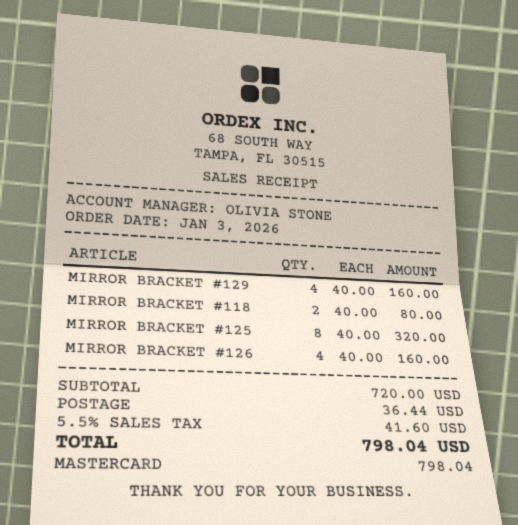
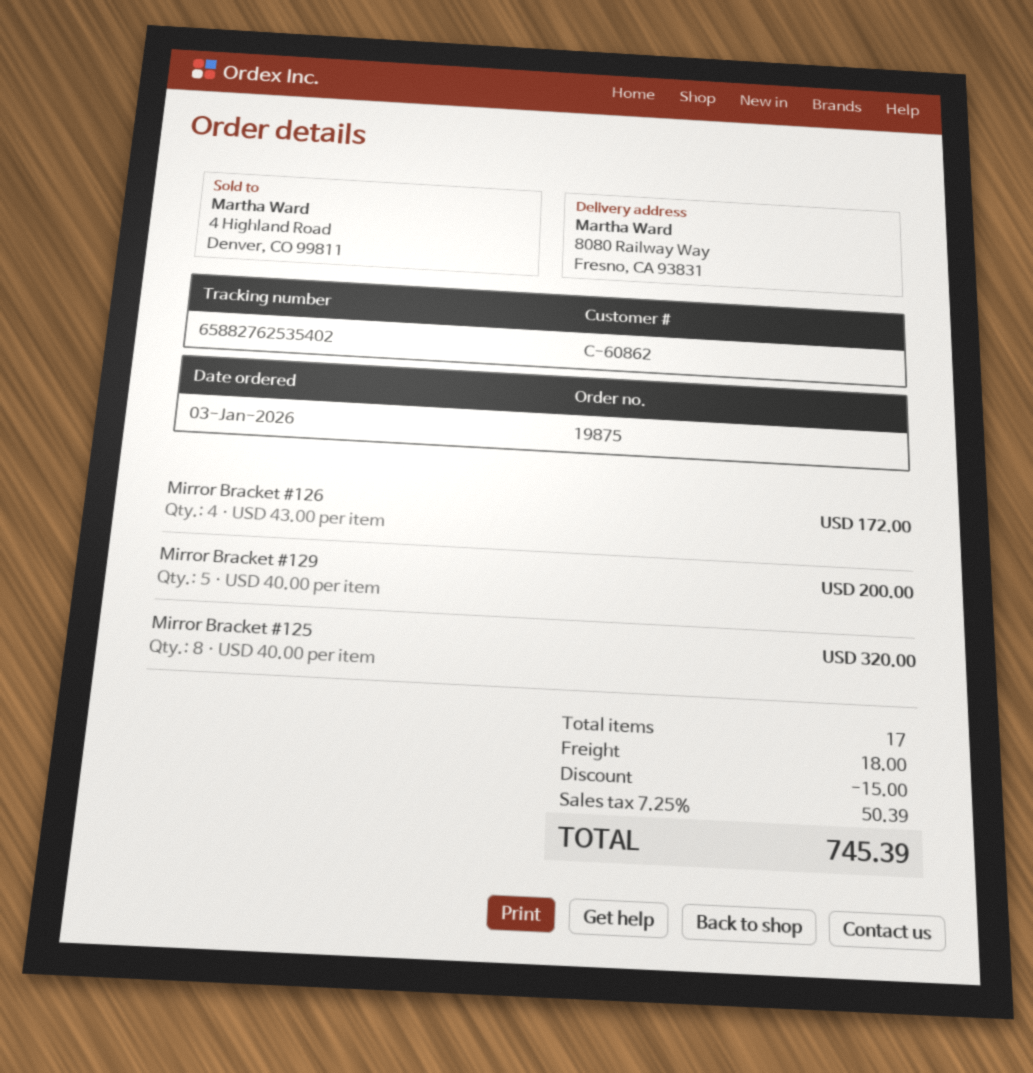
MIRROR BRACKET #129: 4 x 40.00 = 160.00 -> 5 x 40.00 = 200.00
MIRROR BRACKET #118: 2 x 40.00 = 80.00 -> none
MIRROR BRACKET #126: 4 x 40.00 = 160.00 -> 4 x 43.00 = 172.00
discount: none -> 15.00
shipping: 36.44 -> 18.00
tax: 5.5% = 41.60 -> 7.25% = 50.39
total: 798.04 -> 745.39

